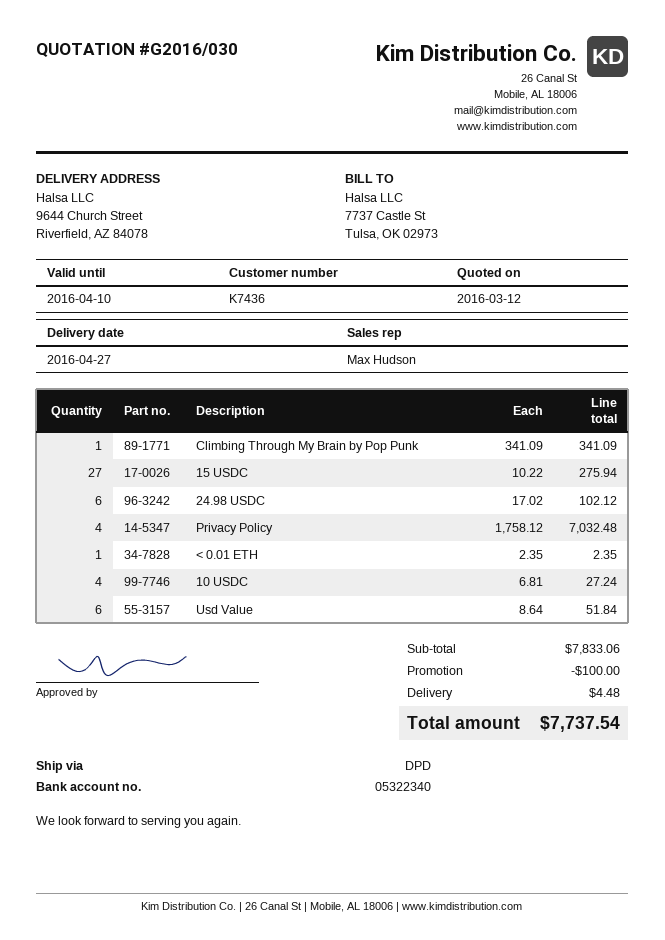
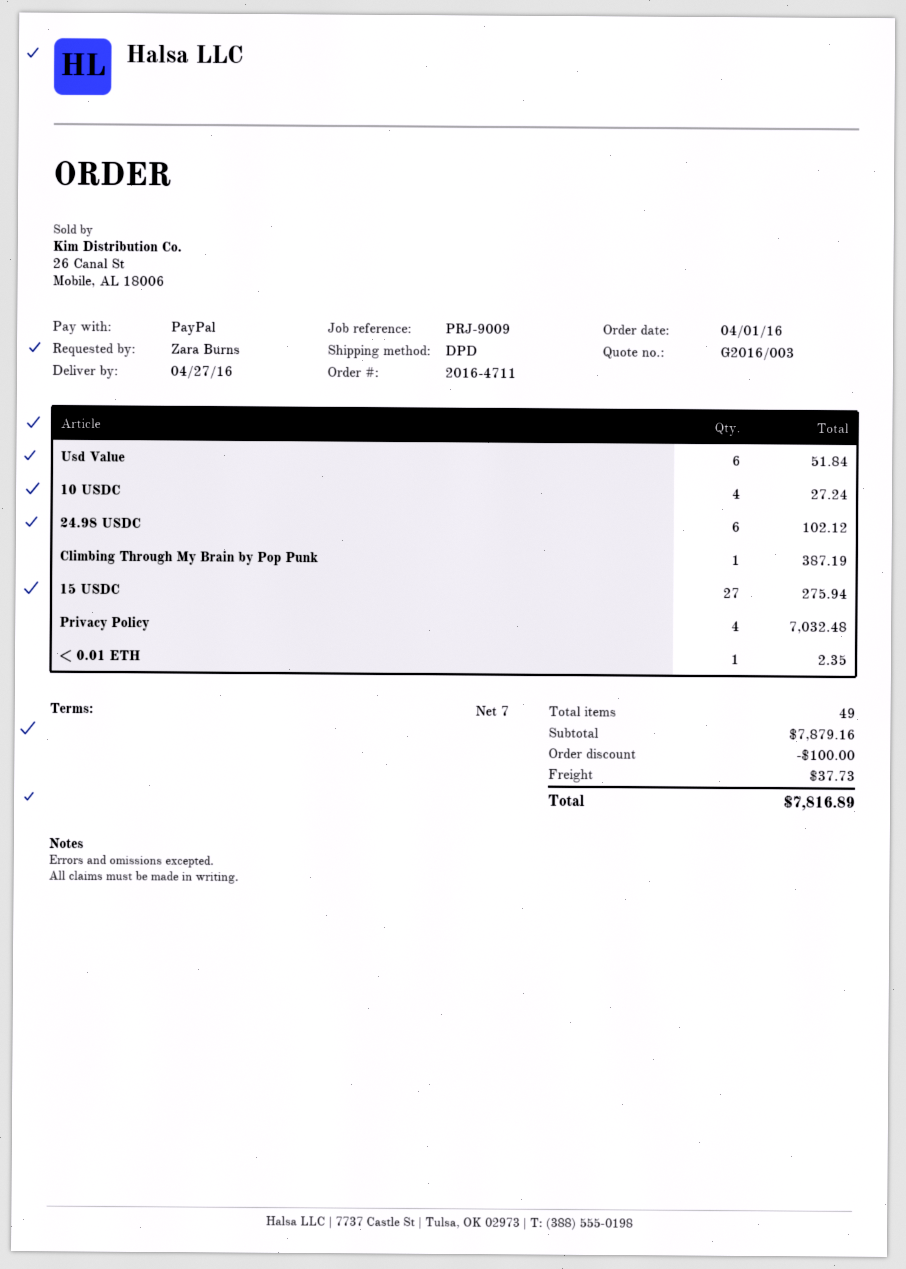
quote number: G2016/030 -> G2016/003
Climbing Through My Brain by Pop Punk: 1 for 341.09 -> 1 for 387.19
subtotal: 7833.06 -> 7879.16
shipping: 4.48 -> 37.73
total: 7737.54 -> 7816.89

